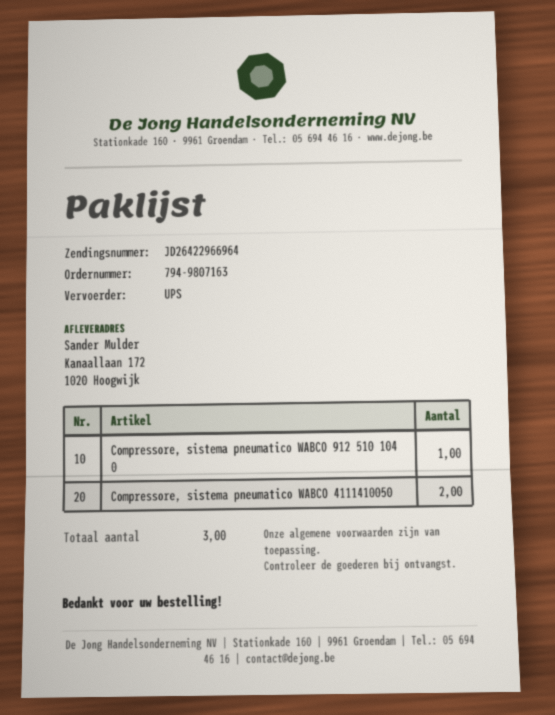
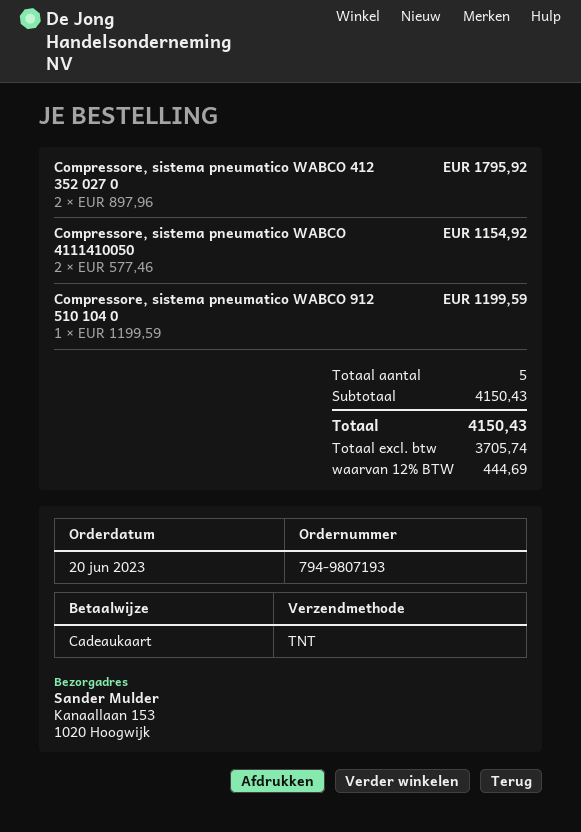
order number: 794-9807163 -> 794-9807193
shipping method: UPS -> TNT
ship to: Kanaallaan 172, 1020 Hoogwijk -> Kanaallaan 153, 1020 Hoogwijk
Compressore, sistema pneumatico WABCO 412 352 027 0: none -> 2
total quantity: 3 -> 5

